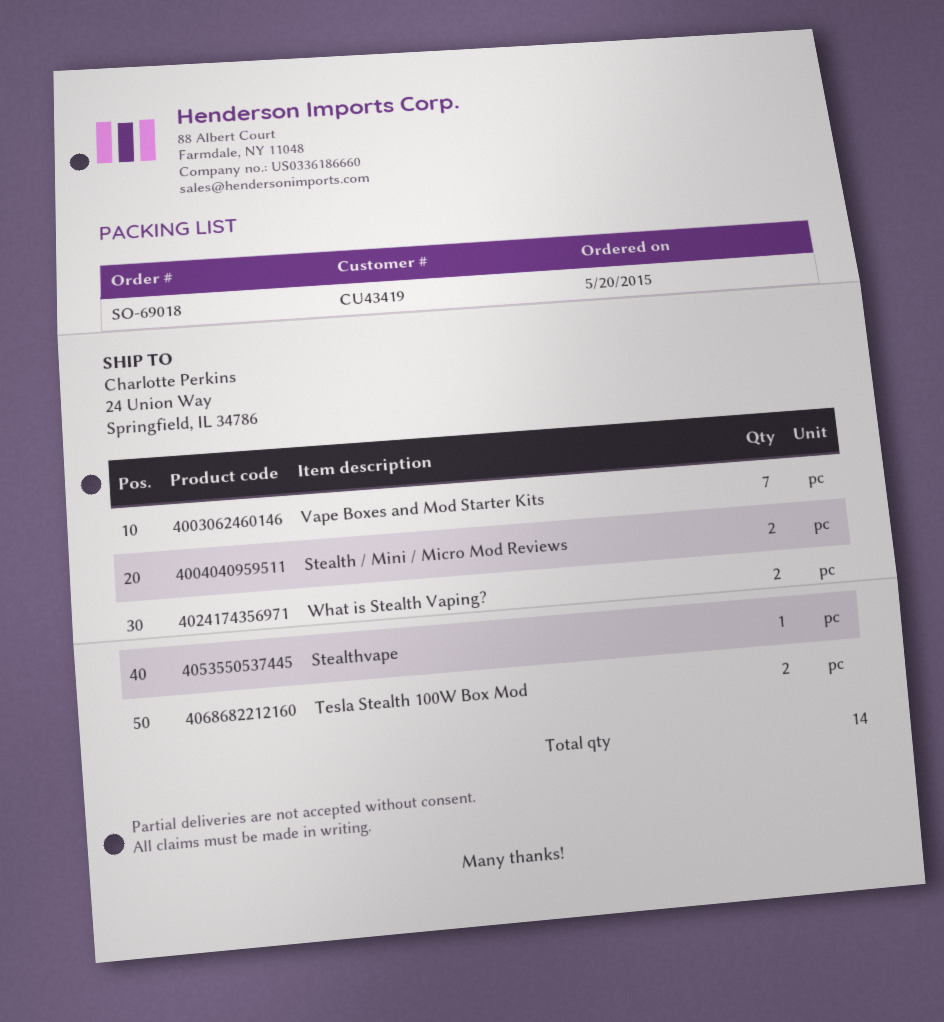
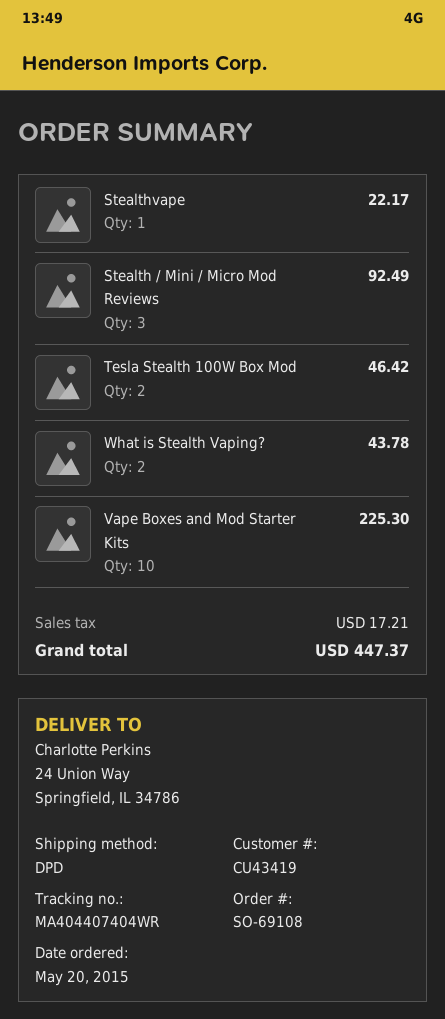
order number: SO-69018 -> SO-69108
Vape Boxes and Mod Starter Kits: 7 -> 10
Stealth / Mini / Micro Mod Reviews: 2 -> 3

